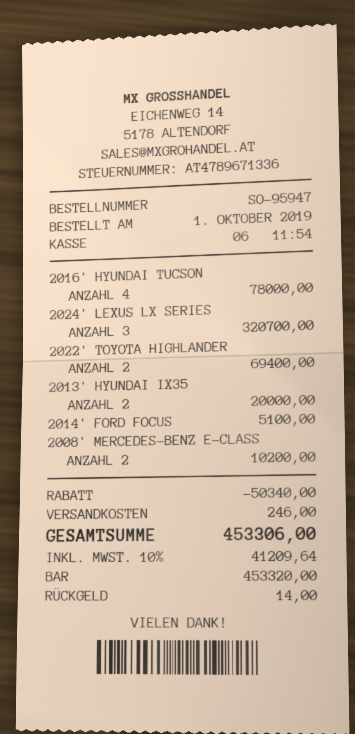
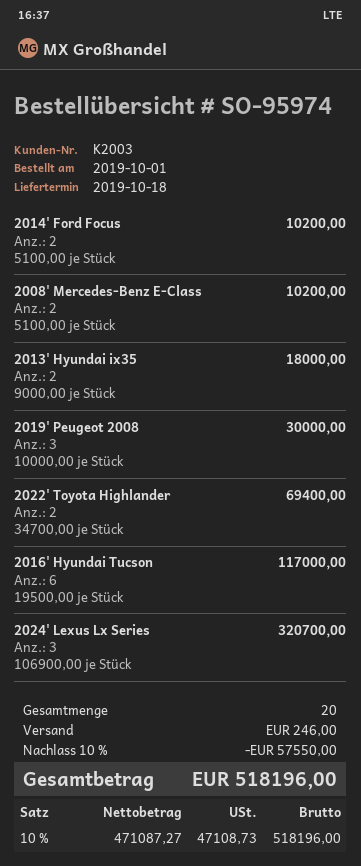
order number: SO-95947 -> SO-95974
2016' HYUNDAI TUCSON: 4 for 78000.00 -> 6 for 117000.00
2013' HYUNDAI IX35: 2 for 20000.00 -> 2 for 18000.00
2014' FORD FOCUS: 1 for 5100.00 -> 2 for 10200.00
2019' Peugeot 2008: none -> 3 for 30000.00
discount: 50340.00 -> 57550.00
tax: 10% = 41209.64 -> 10% = 47108.73
total: 453306.00 -> 518196.00

